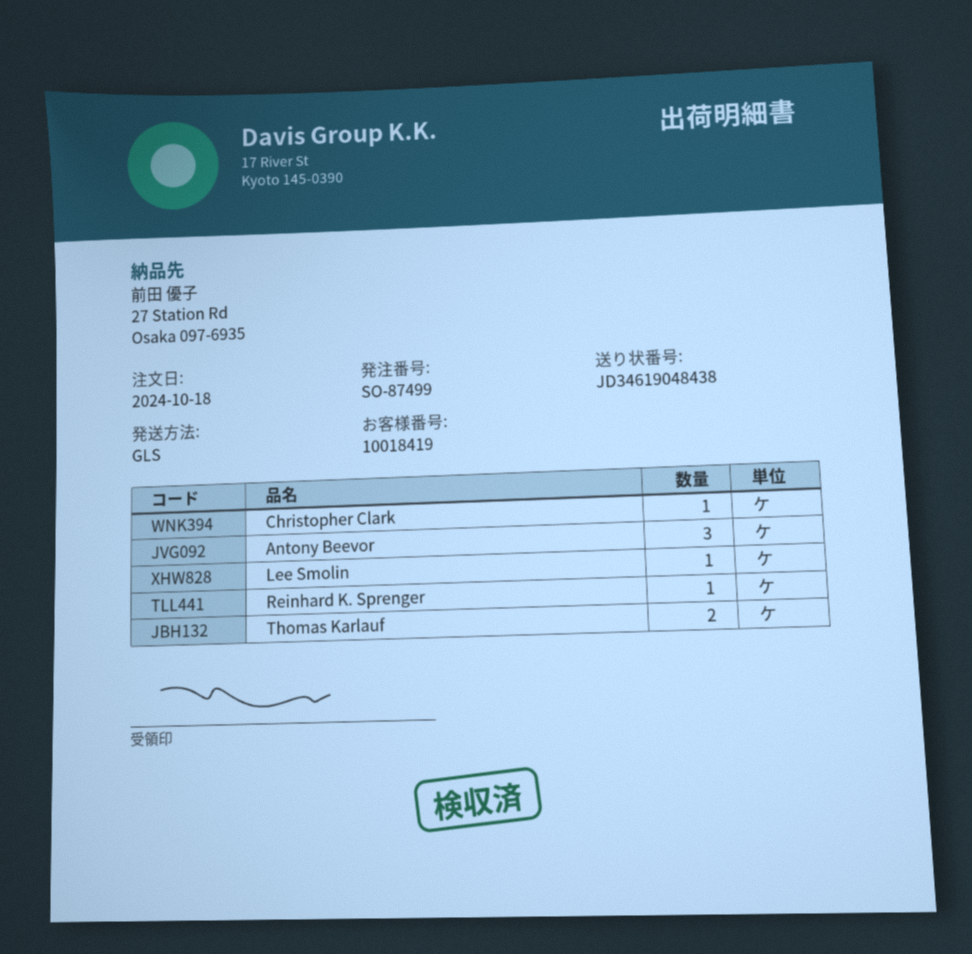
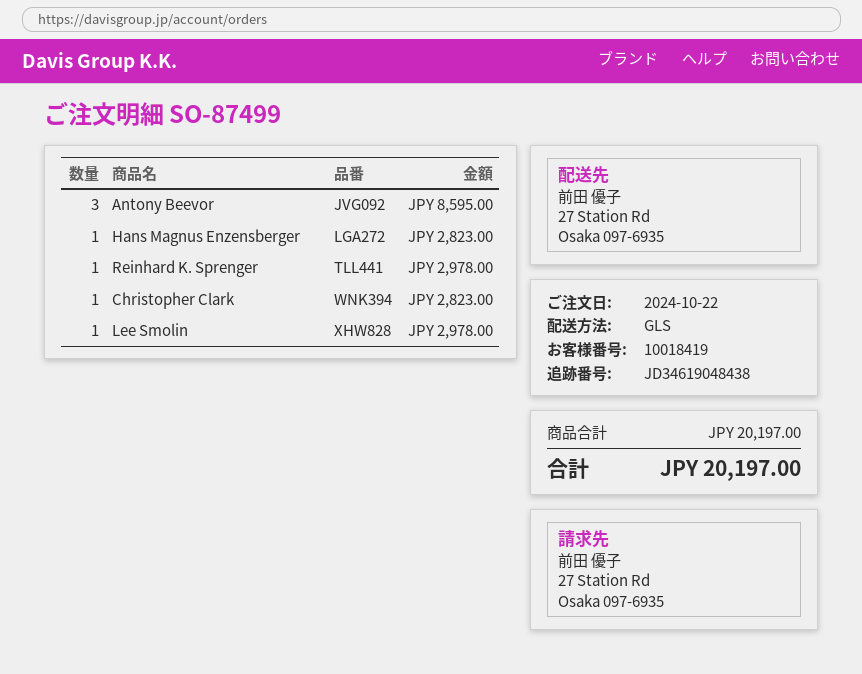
order date: 2024-10-18 -> 2024-10-22
Thomas Karlauf: 2 -> none
Hans Magnus Enzensberger: none -> 1

